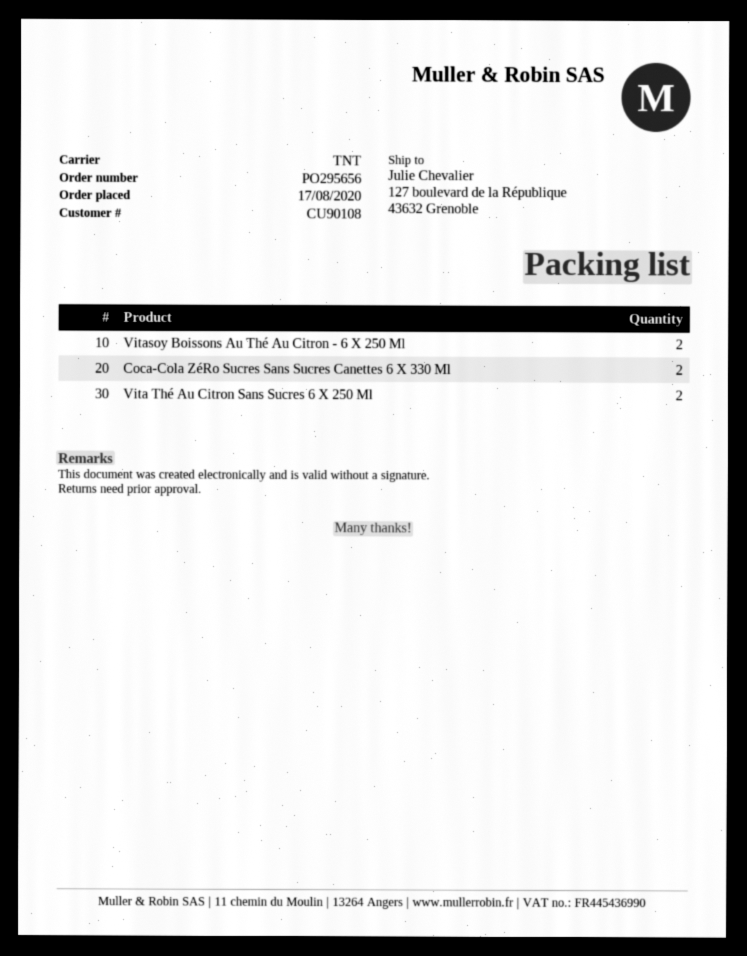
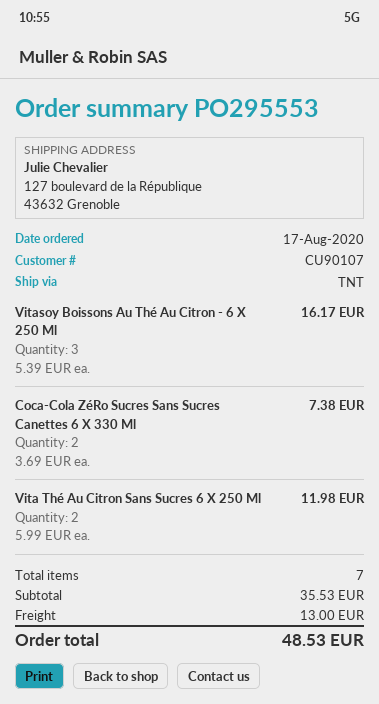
order number: PO295656 -> PO295553
customer number: CU90108 -> CU90107
Vitasoy Boissons Au Thé Au Citron - 6 X 250 Ml: 2 -> 3

